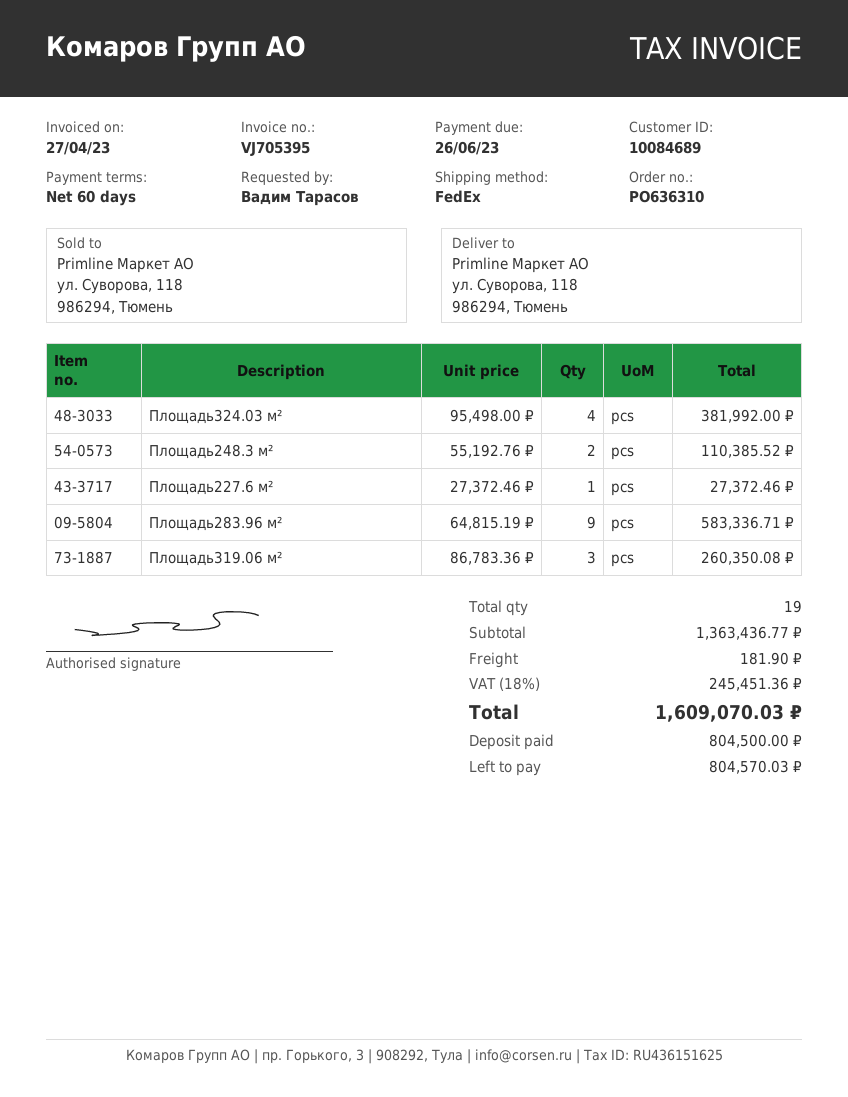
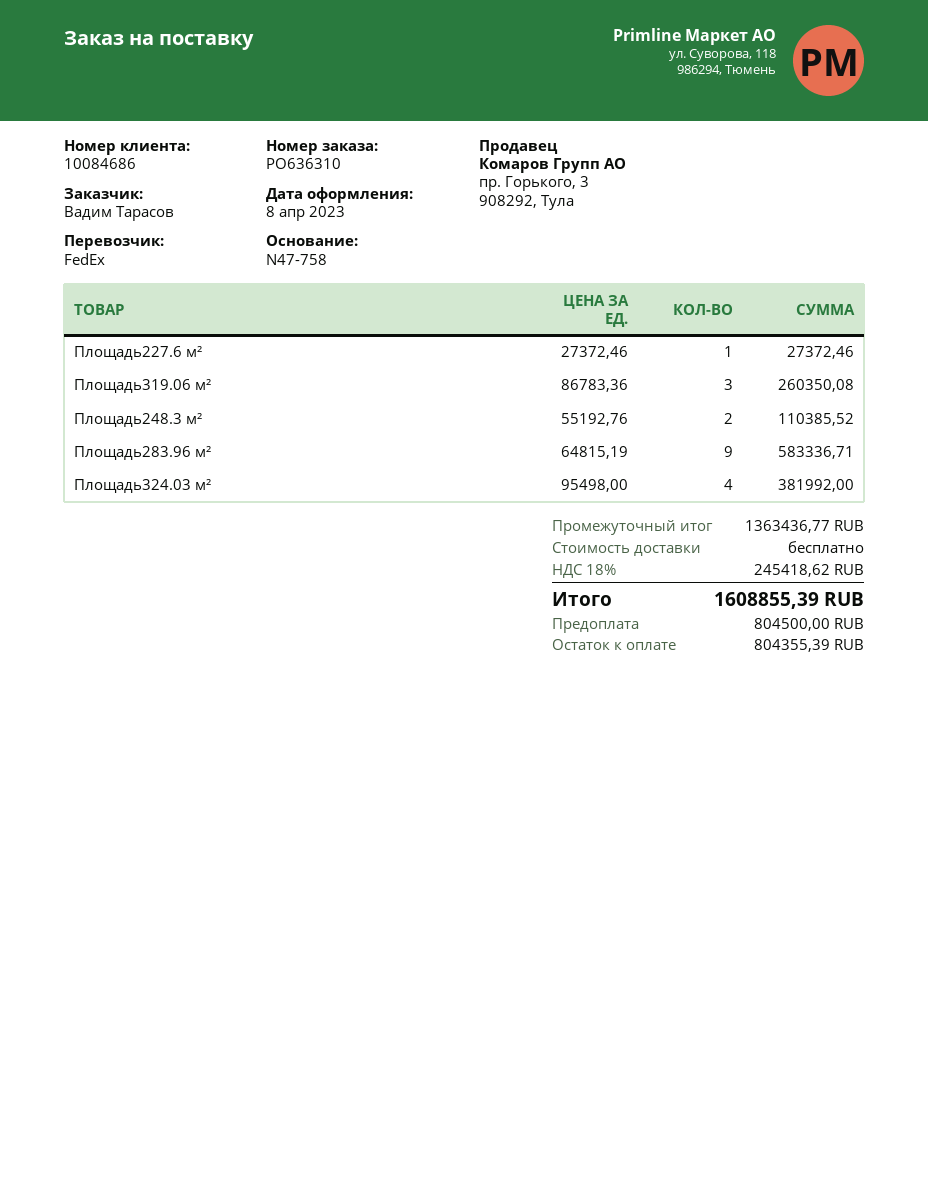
customer number: 10084689 -> 10084686
shipping: 181.90 -> 0.00
tax: 18% = 245451.36 -> 18% = 245418.62
total: 1609070.03 -> 1608855.39
balance: 804570.03 -> 804355.39

